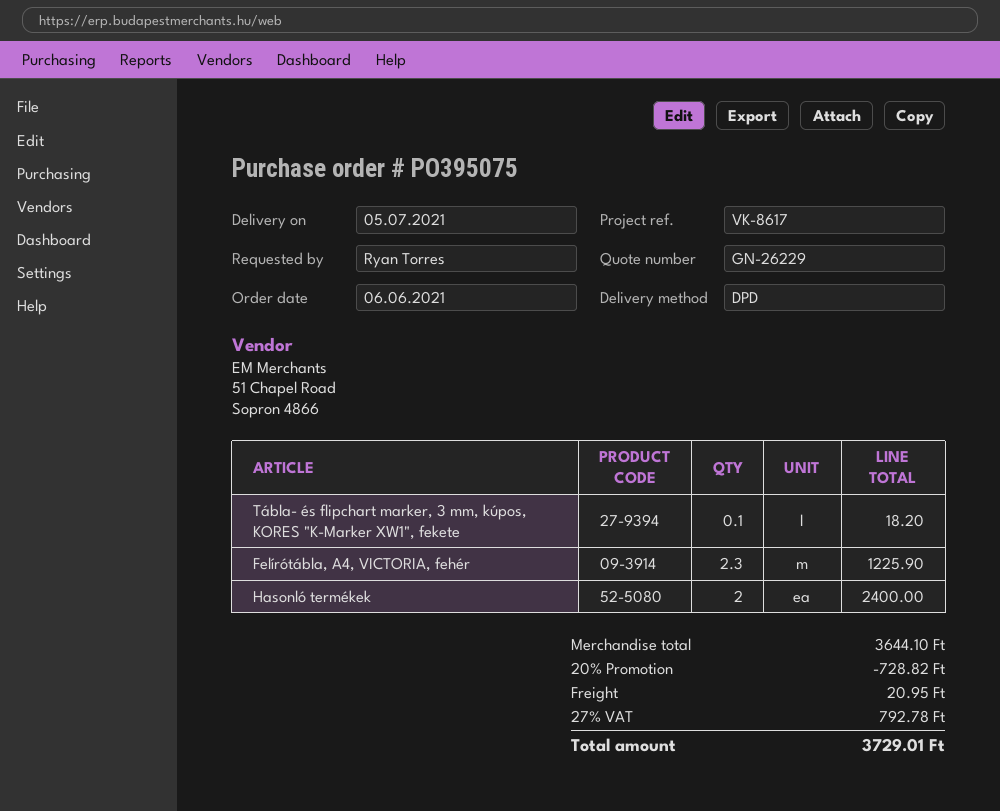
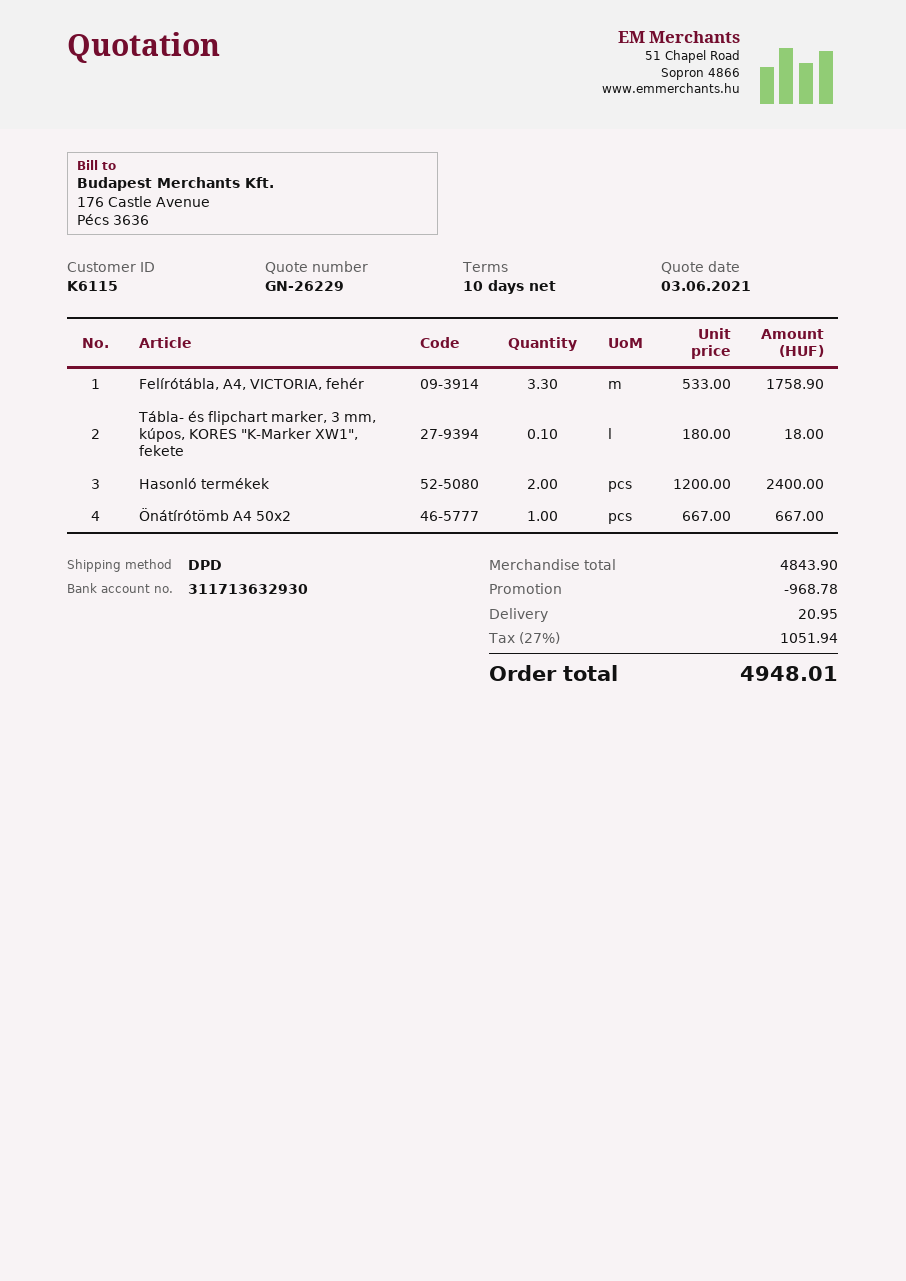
Tábla- és flipchart marker, 3 mm, kúpos, KORES "K-Marker XW1", fekete: 0.1 for 18.20 -> 0.1 for 18.00
Felírótábla, A4, VICTORIA, fehér: 2.3 for 1225.90 -> 3.3 for 1758.90
Önátírótömb A4 50x2: none -> 1 for 667.00
subtotal: 3644.10 -> 4843.90
discount: 728.82 -> 968.78
tax: 27% = 792.78 -> 27% = 1051.94
total: 3729.01 -> 4948.01

